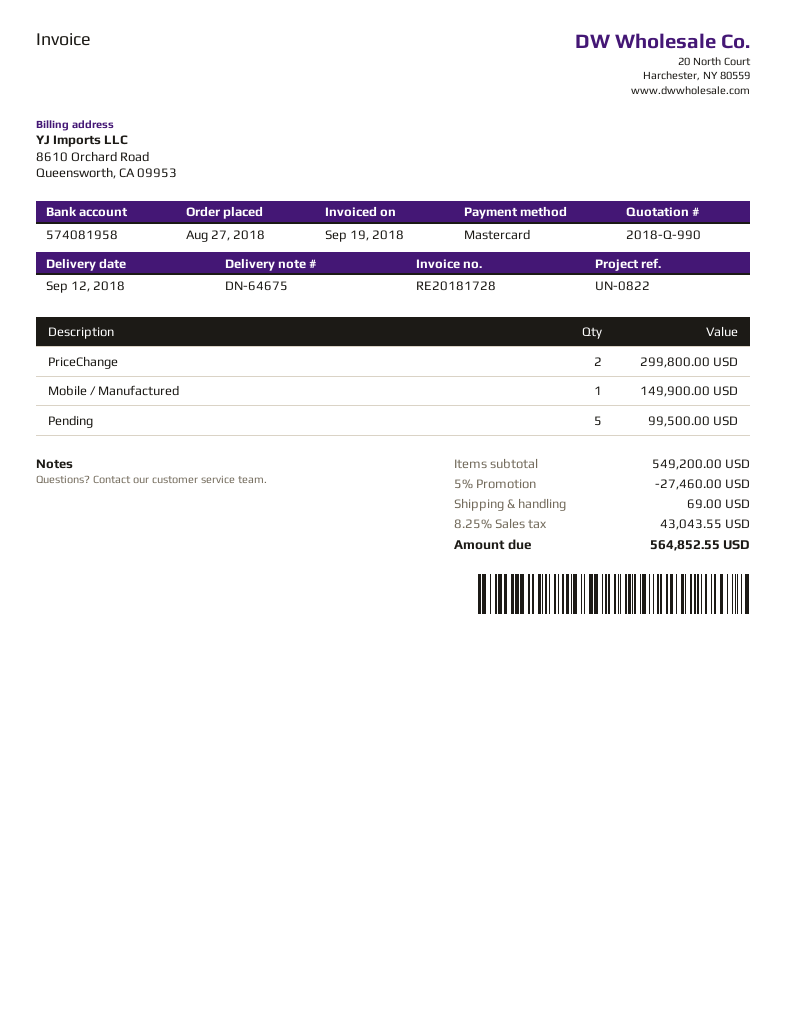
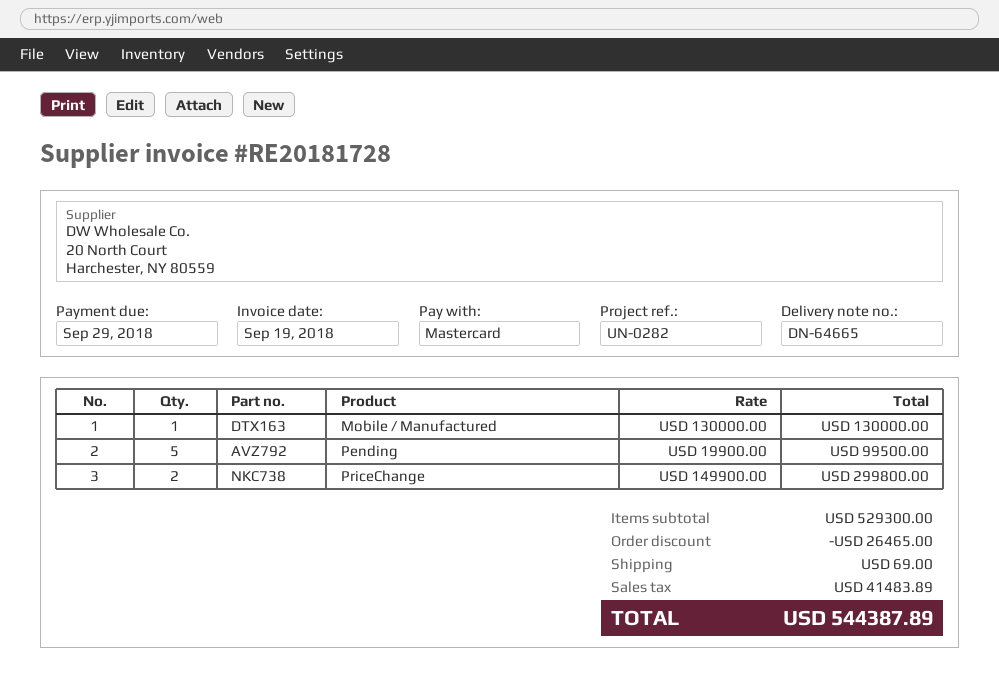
delivery note number: DN-64675 -> DN-64665
reference: UN-0822 -> UN-0282
Mobile / Manufactured: 1 for 149900.00 -> 1 for 130000.00
subtotal: 549200.00 -> 529300.00
discount: 27460.00 -> 26465.00
tax: 43043.55 -> 41483.89
total: 564852.55 -> 544387.89

